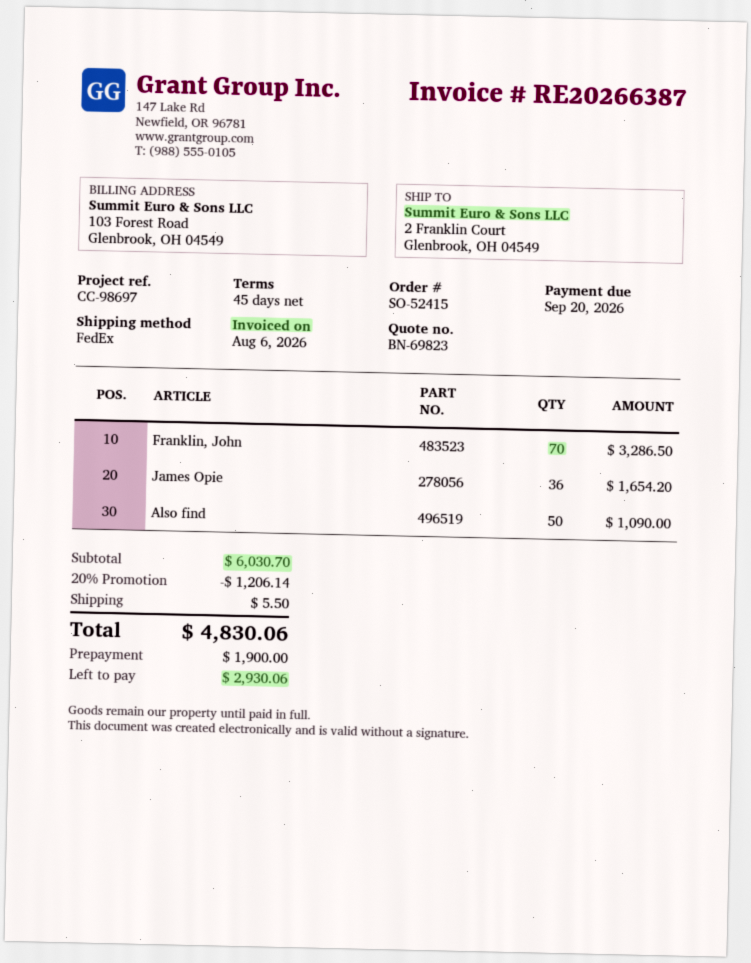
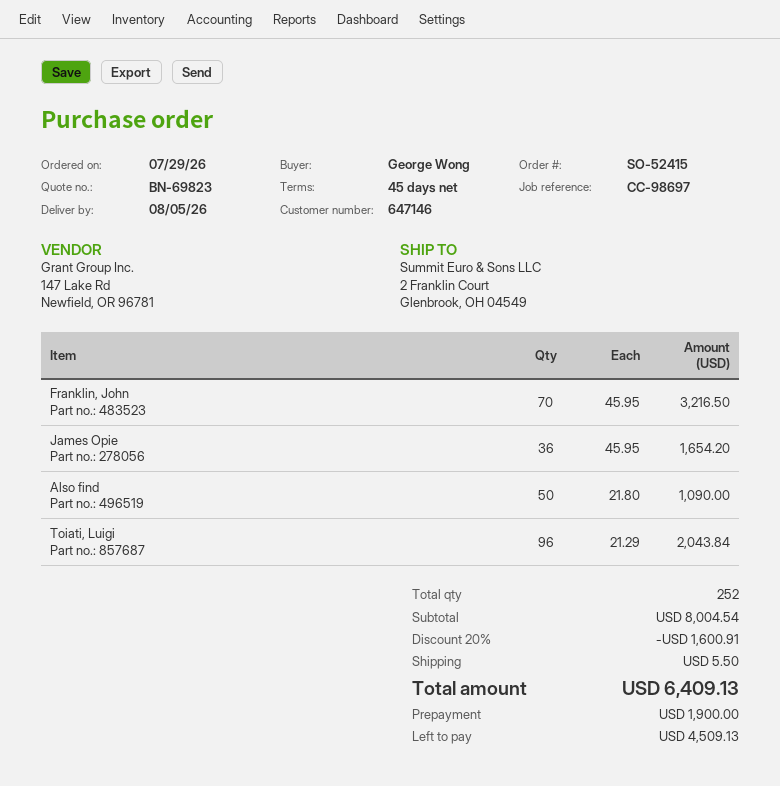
Franklin, John: 70 for 3286.50 -> 70 for 3216.50
Toiati, Luigi: none -> 96 for 2043.84
subtotal: 6030.70 -> 8004.54
discount: 20% = 1206.14 -> 20% = 1600.91
total: 4830.06 -> 6409.13
balance: 2930.06 -> 4509.13

